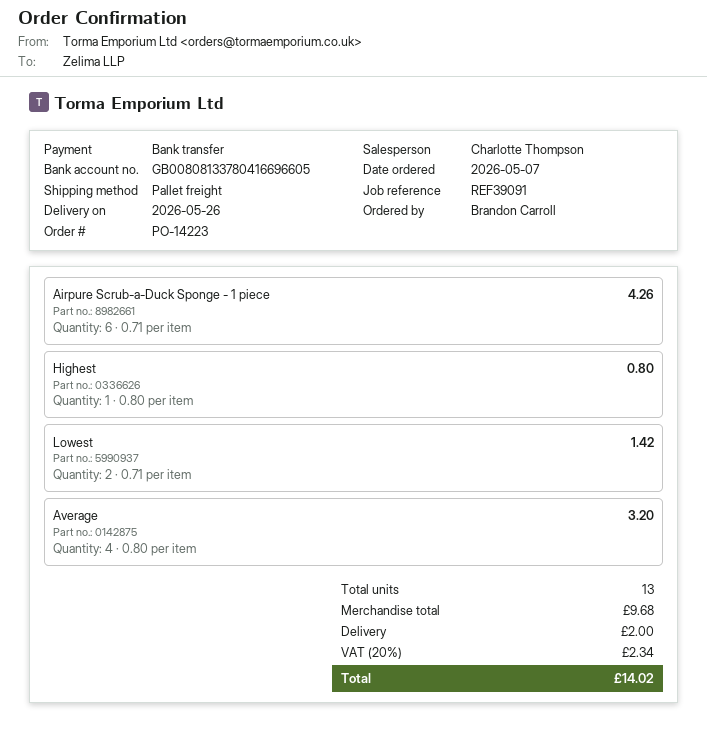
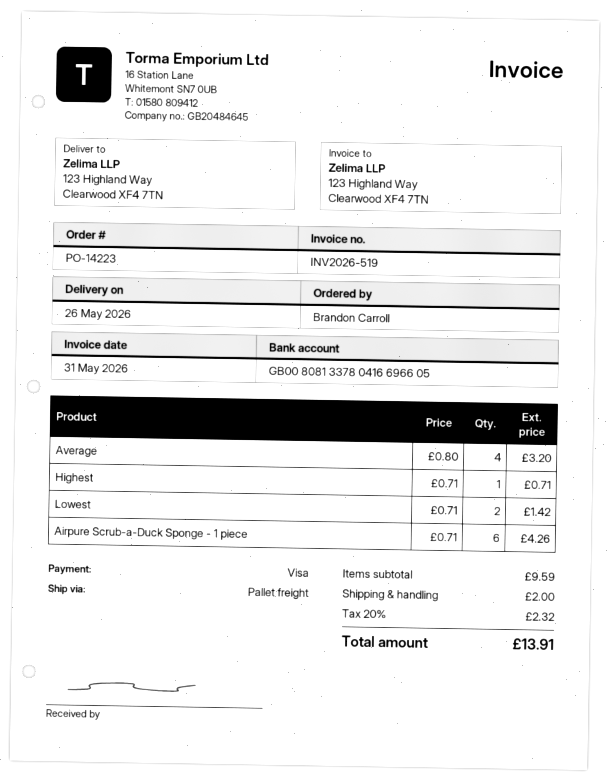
payment method: bank transfer -> Visa
Highest: 1 x 0.80 = 0.80 -> 1 x 0.71 = 0.71
subtotal: 9.68 -> 9.59
tax: 20% = 2.34 -> 20% = 2.32
total: 14.02 -> 13.91

